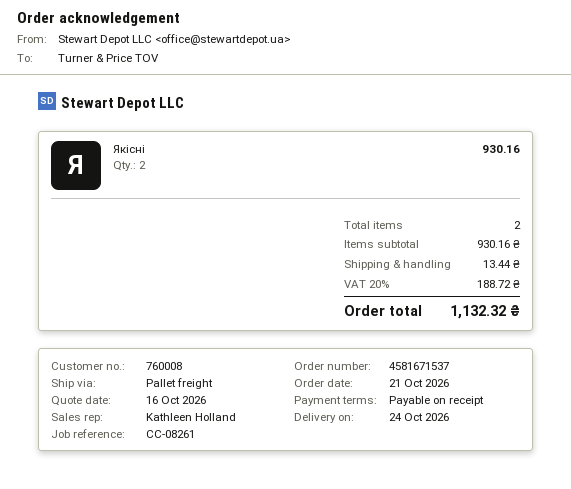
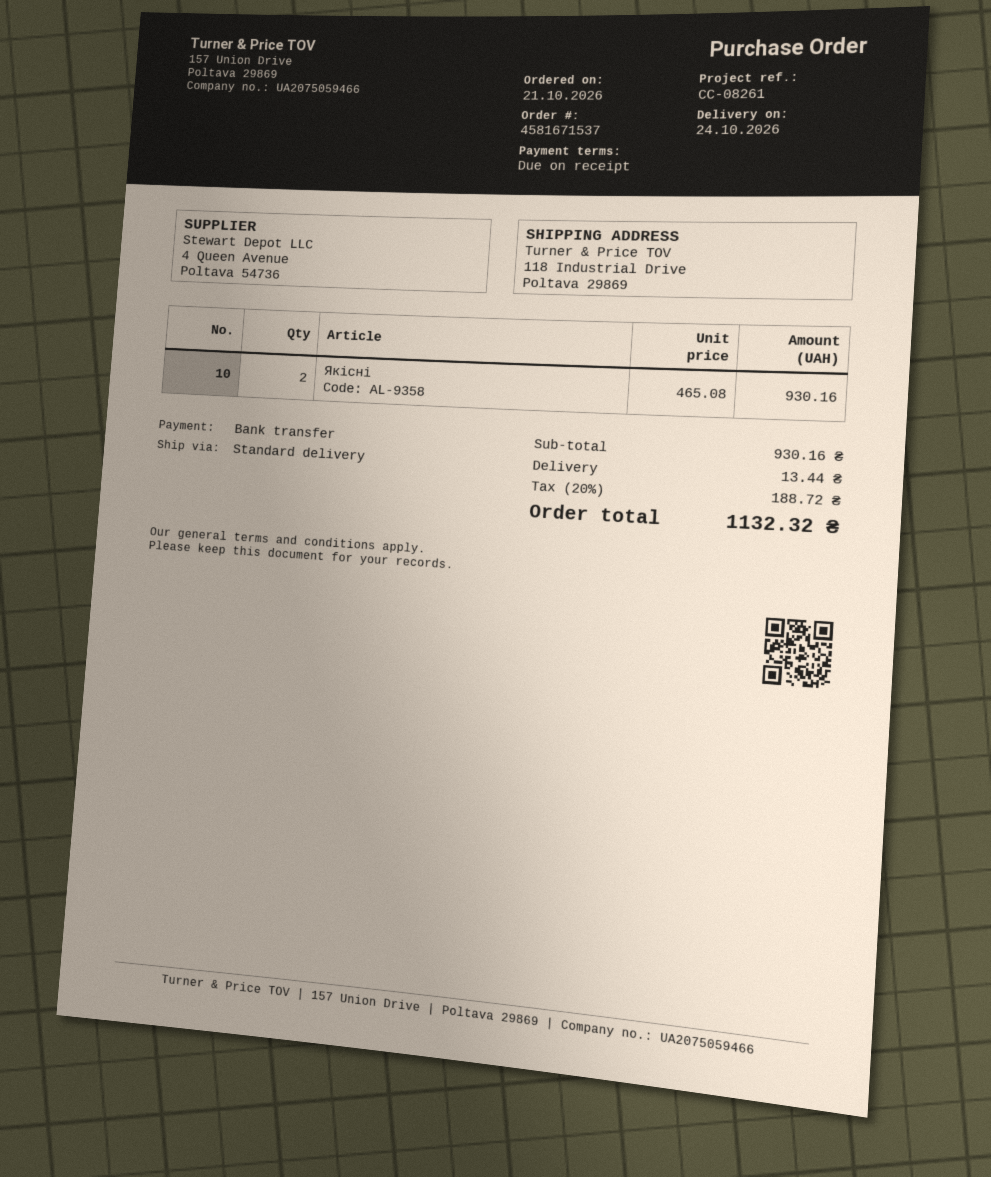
shipping method: pallet freight -> standard

